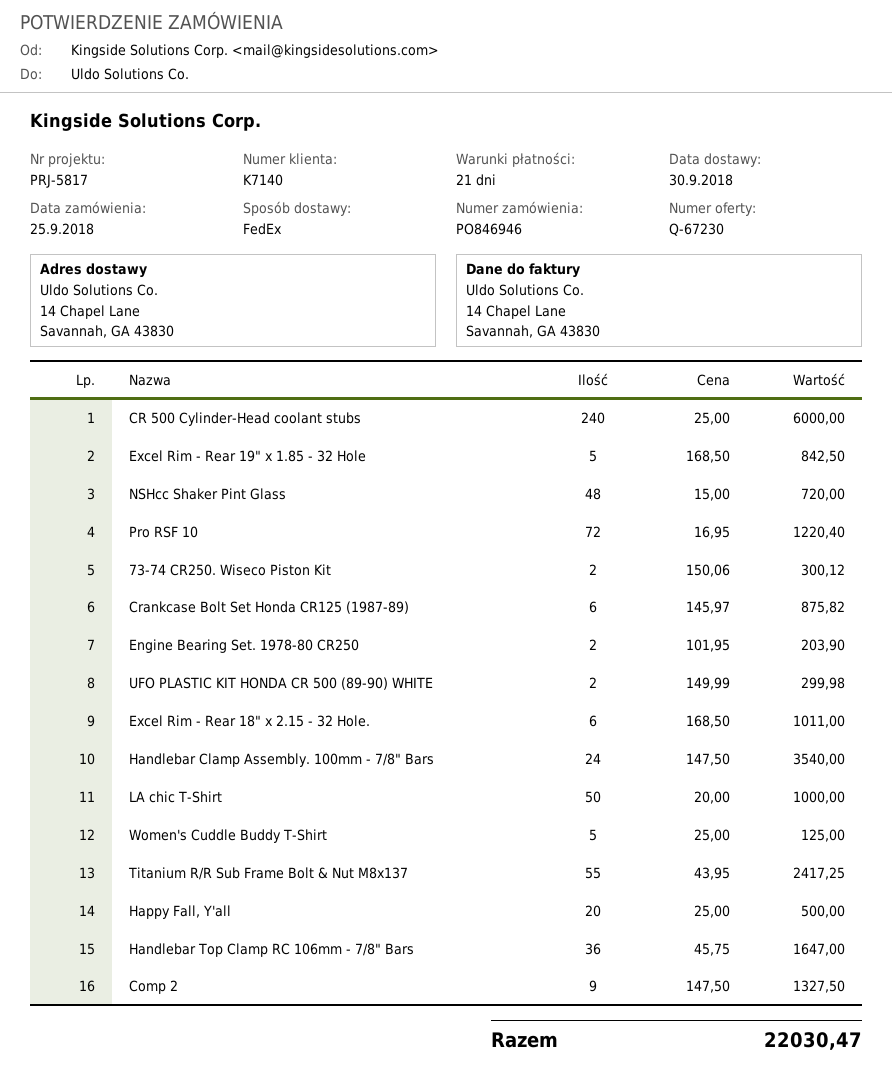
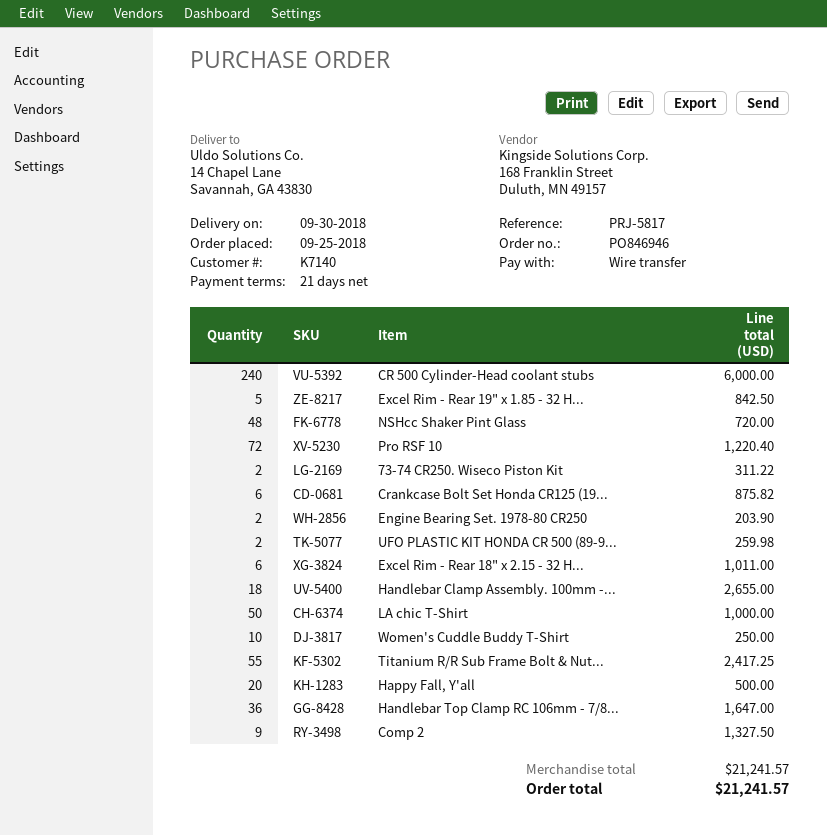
73-74 CR250. Wiseco Piston Kit: 2 for 300.12 -> 2 for 311.22
UFO PLASTIC KIT HONDA CR 500 (89-90) WHITE: 2 for 299.98 -> 2 for 259.98
Handlebar Clamp Assembly. 100mm - 7/8" Bars: 24 for 3540.00 -> 18 for 2655.00
Women's Cuddle Buddy T-Shirt: 5 for 125.00 -> 10 for 250.00
total: 22030.47 -> 21241.57

